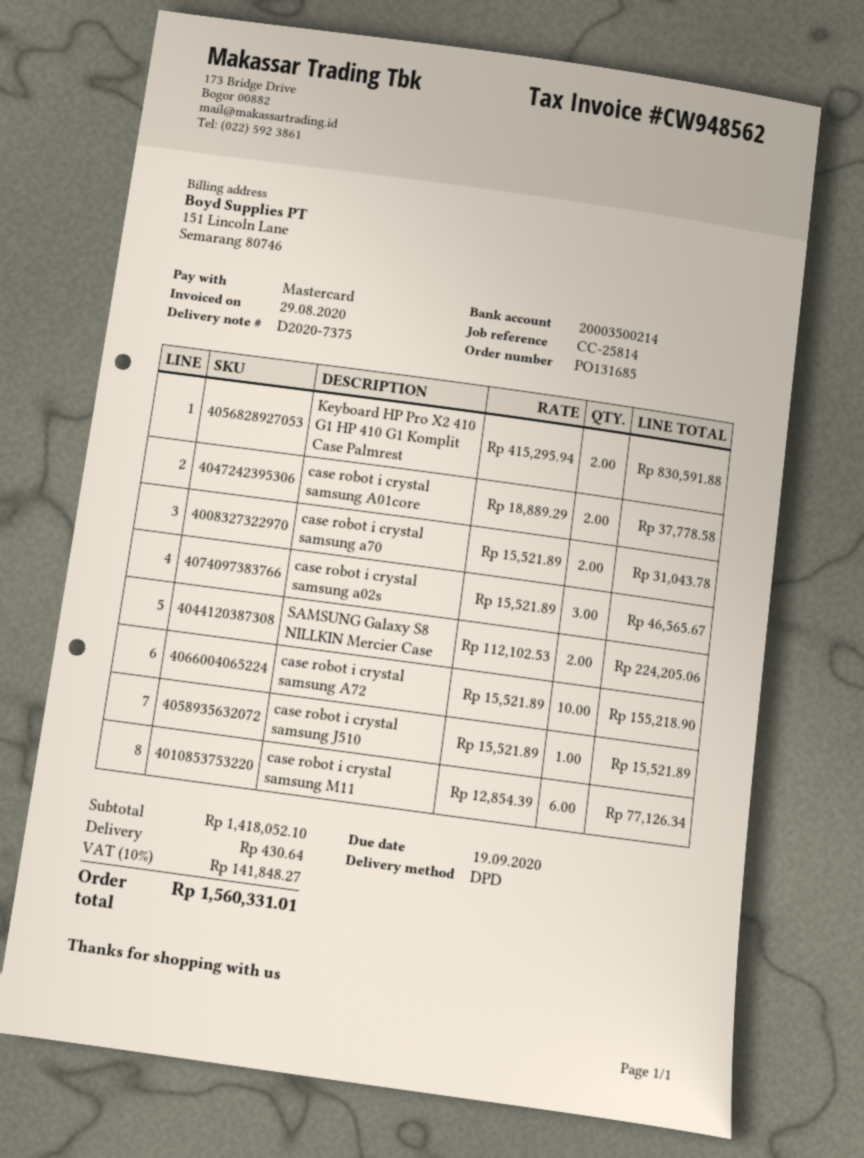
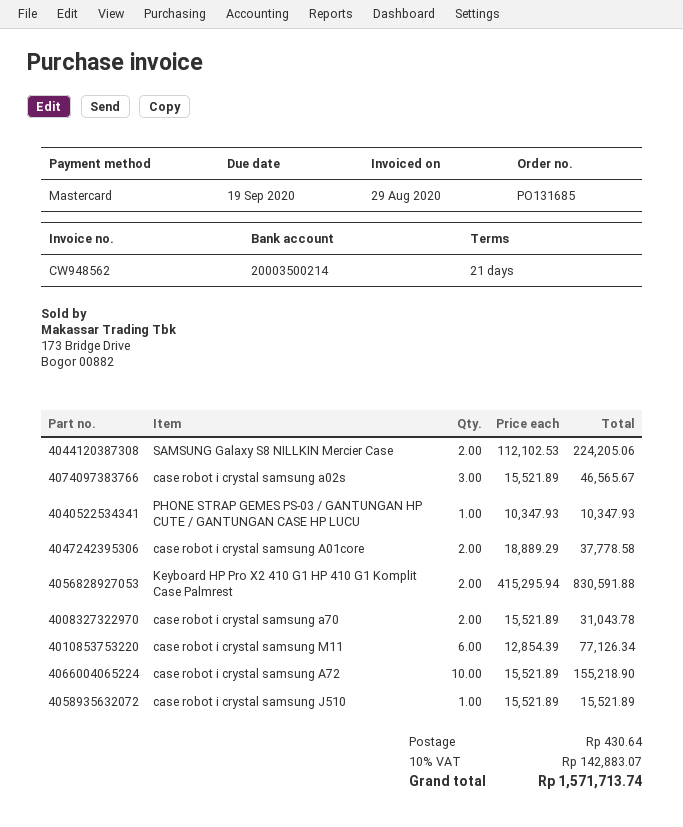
PHONE STRAP GEMES PS-03 / GANTUNGAN HP CUTE / GANTUNGAN CASE HP LUCU: none -> 1 x 10347.93 = 10347.93
tax: 10% = 141848.27 -> 10% = 142883.07
total: 1560331.01 -> 1571713.74

